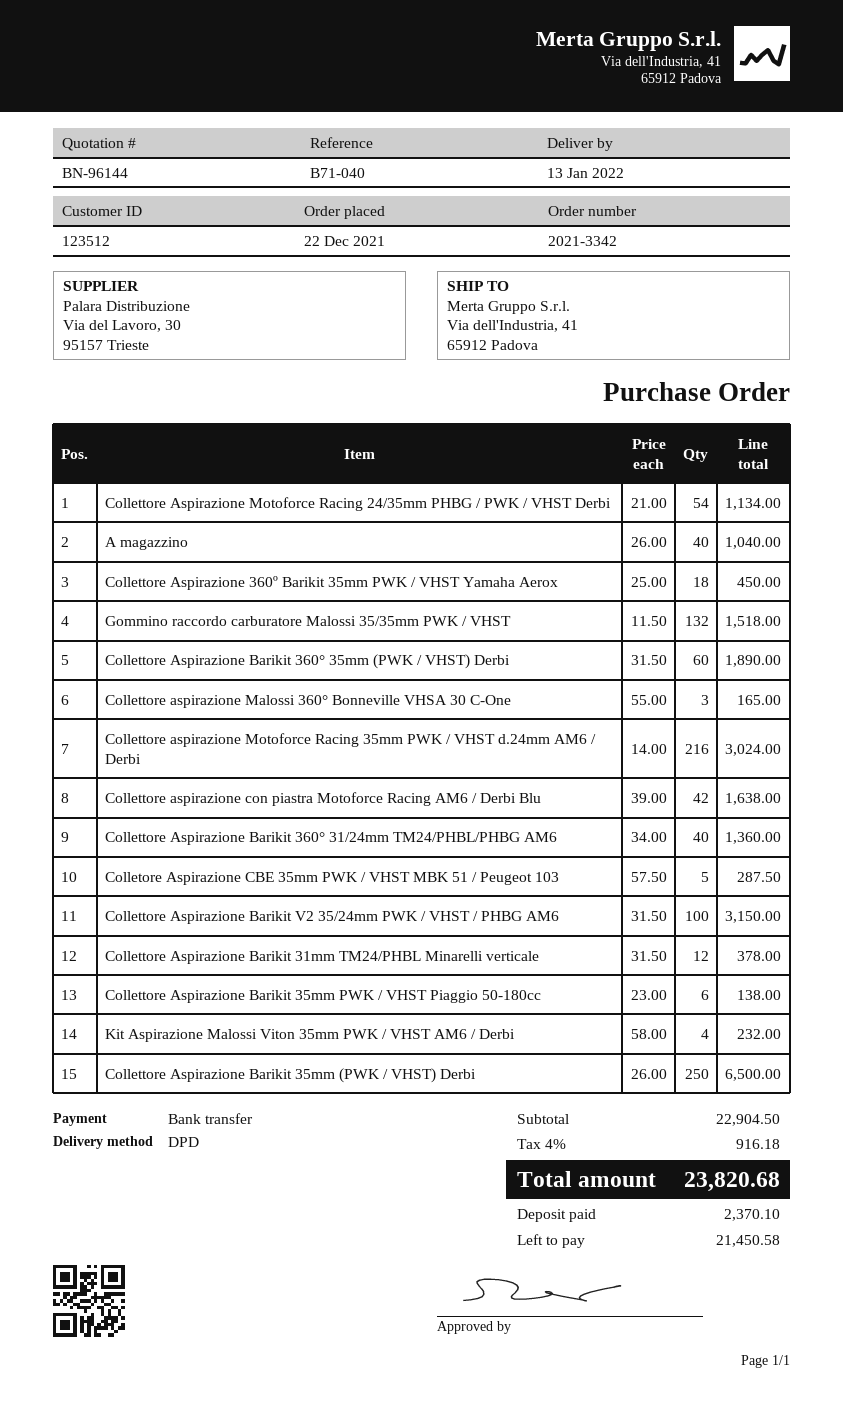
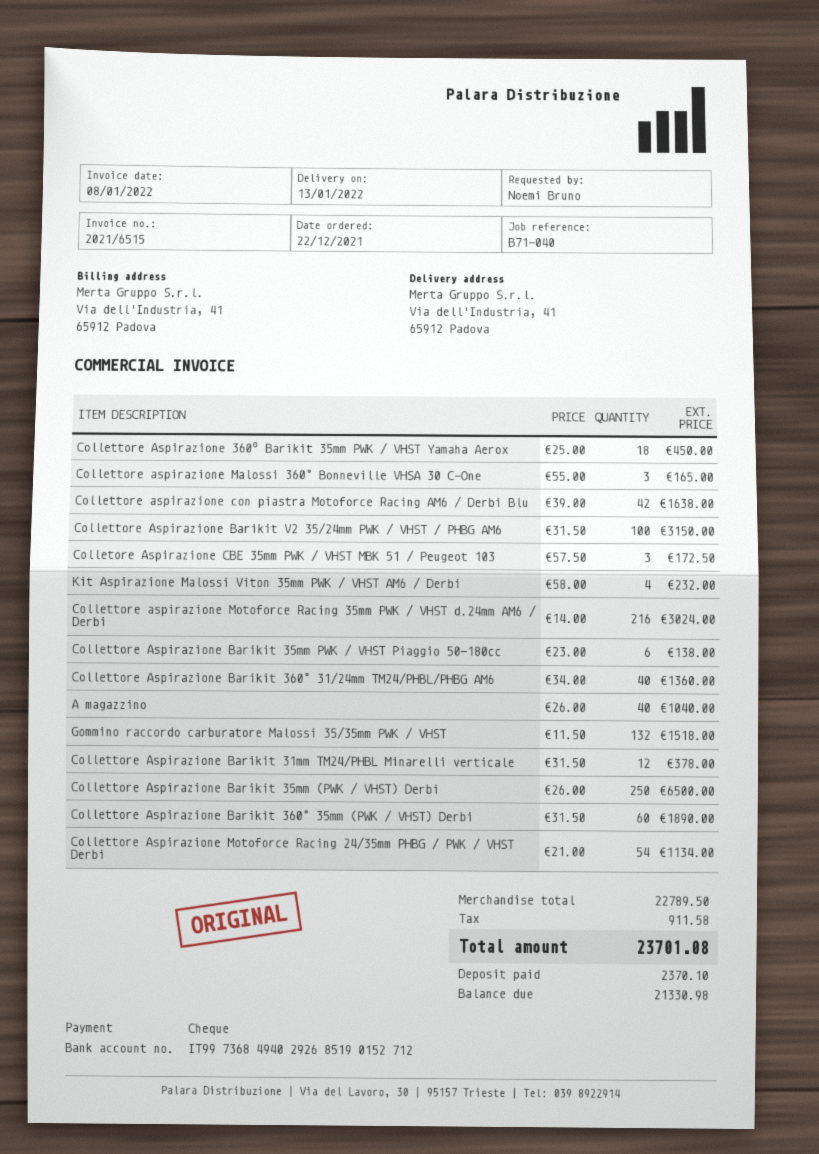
payment method: bank transfer -> cheque
Colletore Aspirazione CBE 35mm PWK / VHST MBK 51 / Peugeot 103: 5 x 57.50 = 287.50 -> 3 x 57.50 = 172.50
subtotal: 22904.50 -> 22789.50
tax: 916.18 -> 911.58
total: 23820.68 -> 23701.08
balance: 21450.58 -> 21330.98

